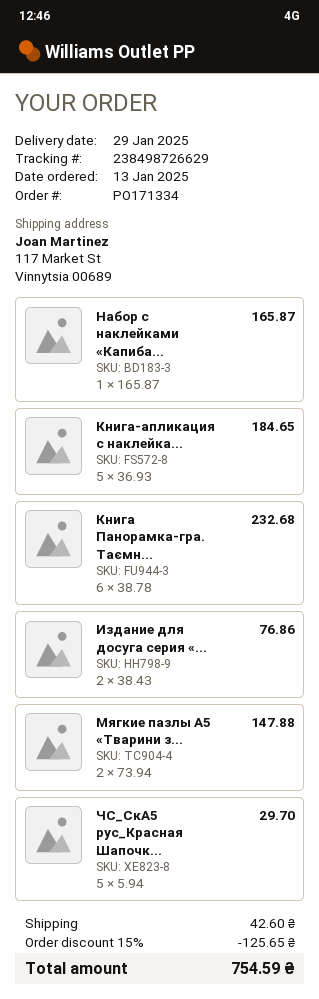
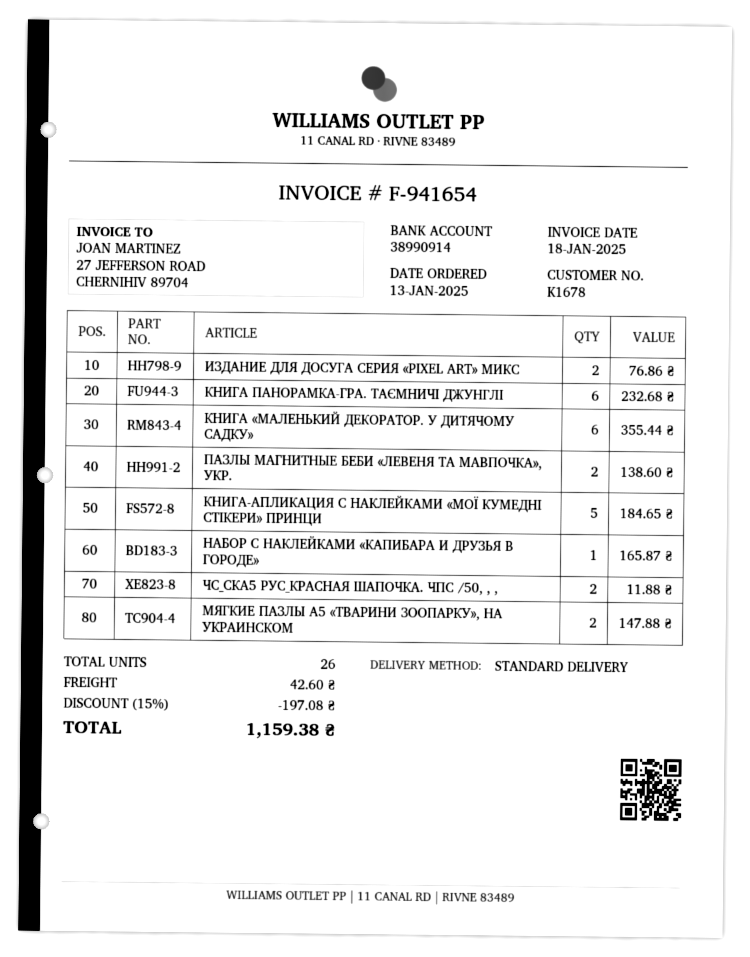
ЧС_СкА5 рус_Красная Шапочк...: 5 for 29.70 -> 2 for 11.88
КНИГА «МАЛЕНЬКИЙ ДЕКОРАТОР. У ДИТЯЧОМУ САДКУ»: none -> 6 for 355.44
ПАЗЛЫ МАГНИТНЫЕ БЕБИ «ЛЕВЕНЯ ТА МАВПОЧКА», УКР.: none -> 2 for 138.60
discount: 15% = 125.65 -> 15% = 197.08
total: 754.59 -> 1159.38

